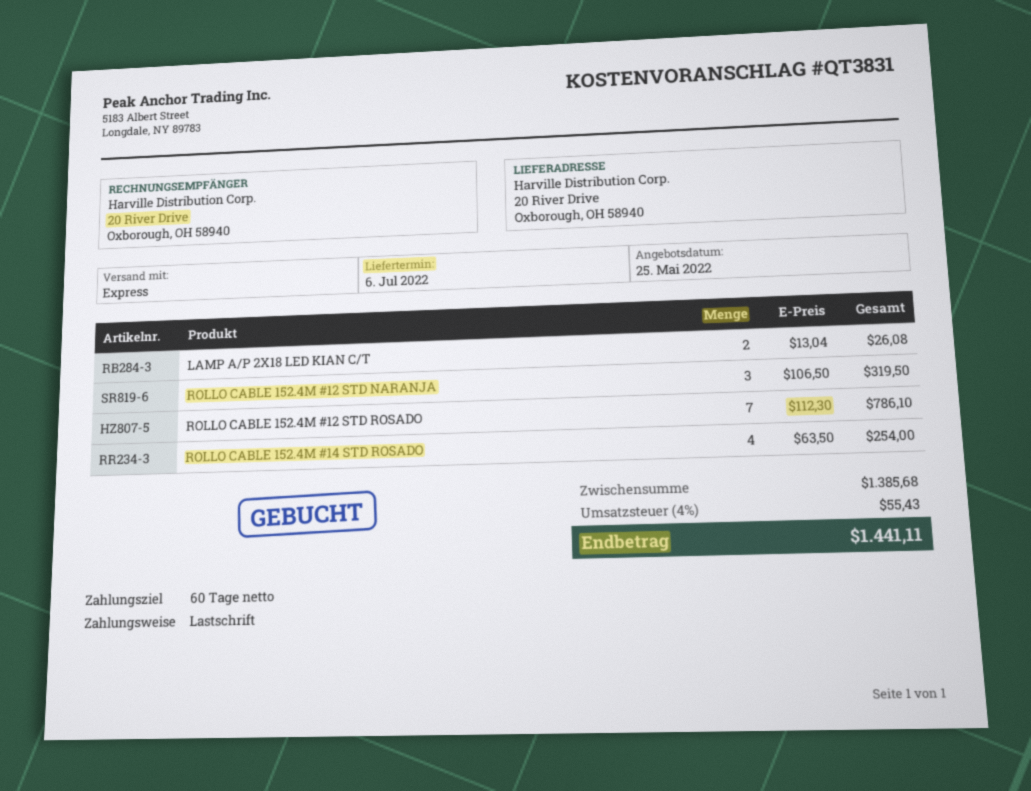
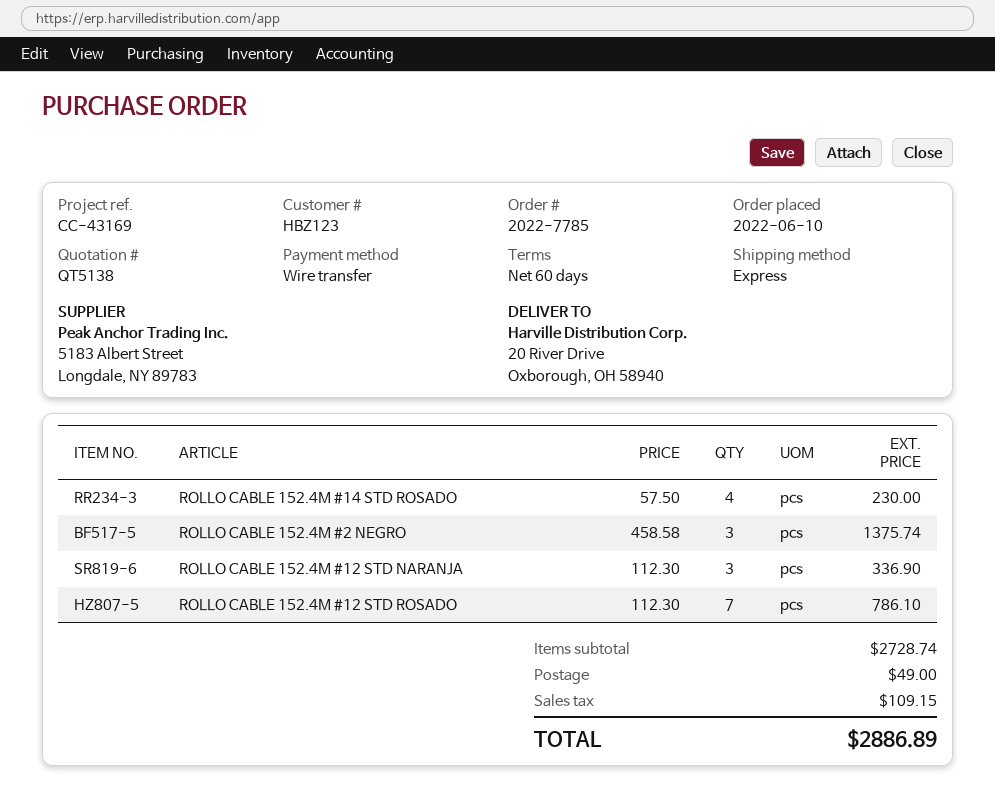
quote number: QT3831 -> QT5138
payment method: direct debit -> bank transfer
LAMP A/P 2X18 LED KIAN C/T: 2 x 13.04 = 26.08 -> none
ROLLO CABLE 152.4M #12 STD NARANJA: 3 x 106.50 = 319.50 -> 3 x 112.30 = 336.90
ROLLO CABLE 152.4M #14 STD ROSADO: 4 x 63.50 = 254.00 -> 4 x 57.50 = 230.00
ROLLO CABLE 152.4M #2 NEGRO: none -> 3 x 458.58 = 1375.74
subtotal: 1385.68 -> 2728.74
shipping: none -> 49.00
tax: 55.43 -> 109.15
total: 1441.11 -> 2886.89

